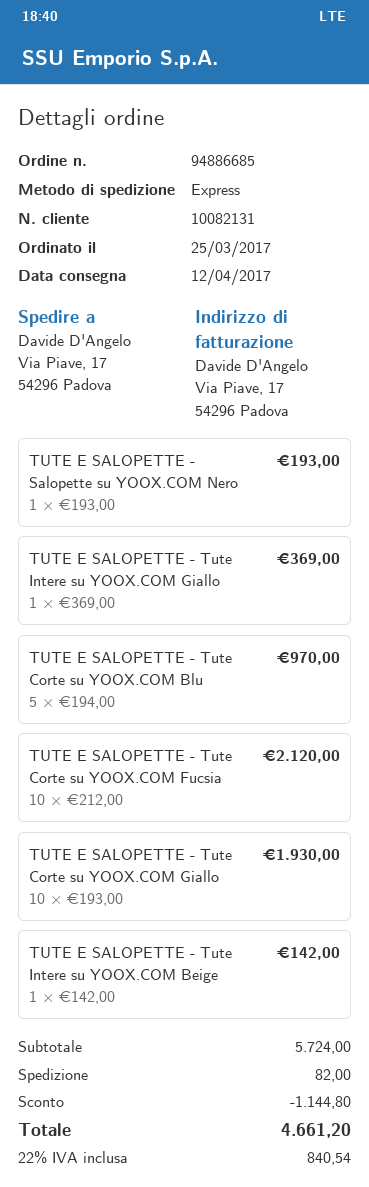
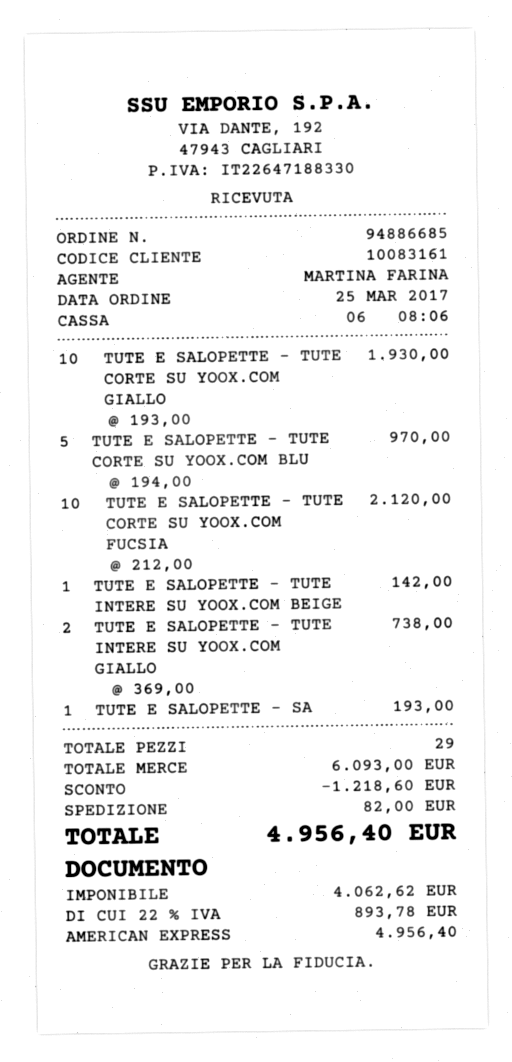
customer number: 10082131 -> 10083161
TUTE E SALOPETTE - Tute Intere su YOOX.COM Giallo: 1 x 369.00 = 369.00 -> 2 x 369.00 = 738.00
subtotal: 5724.00 -> 6093.00
discount: 1144.80 -> 1218.60
tax: 22% = 840.54 -> 22% = 893.78
total: 4661.20 -> 4956.40

